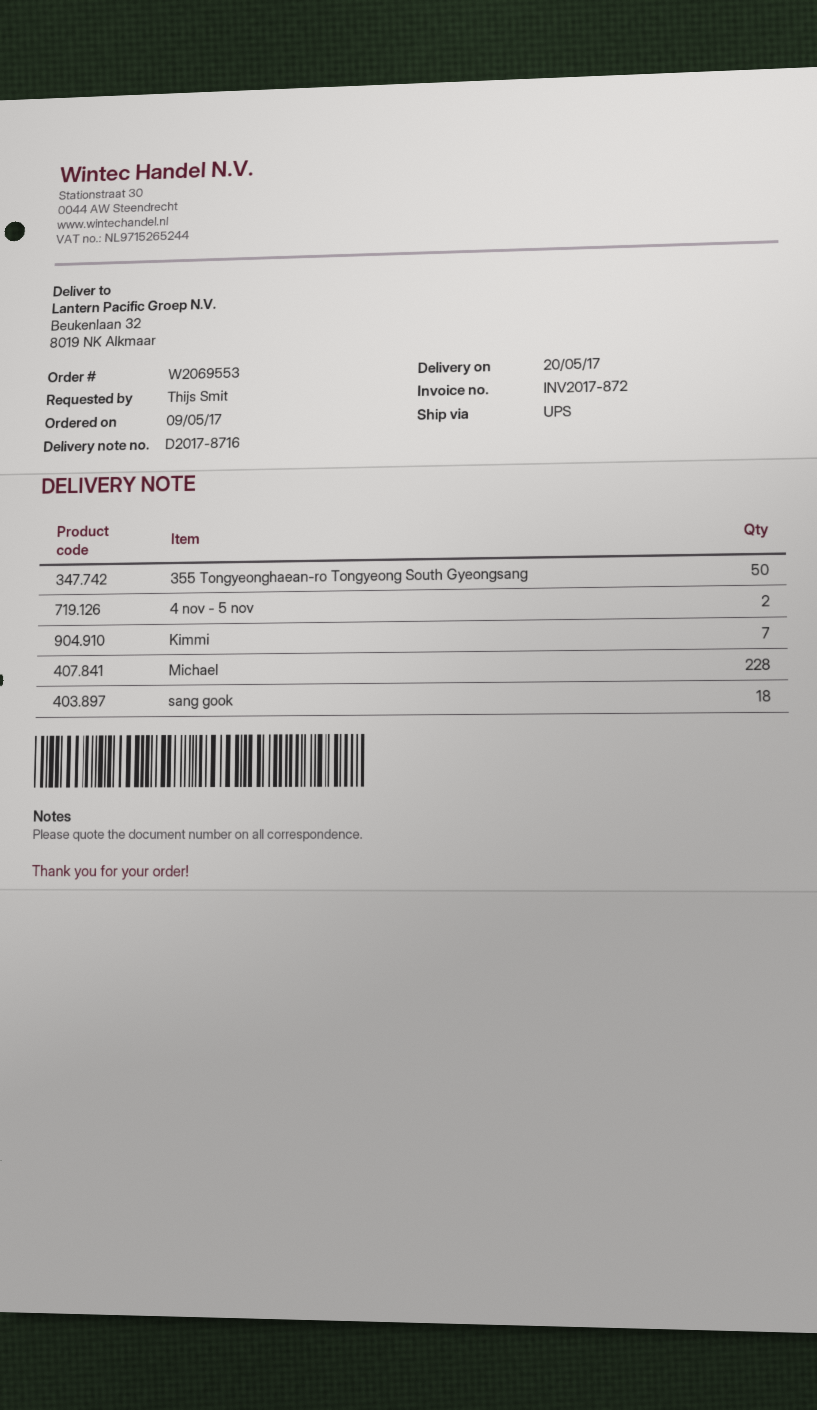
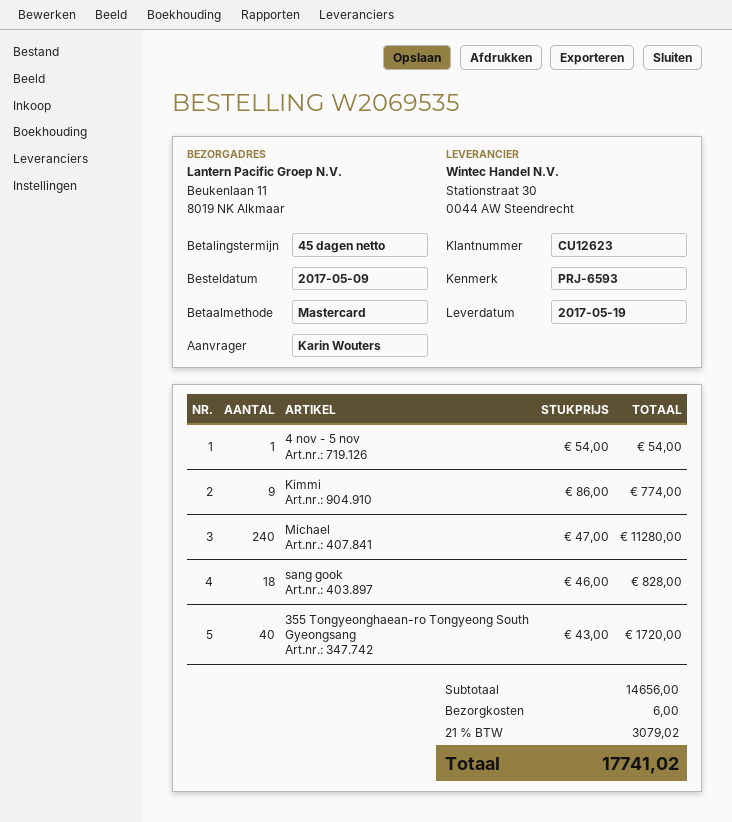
order number: W2069553 -> W2069535
delivery date: 2017-05-20 -> 2017-05-19
ordered by: Thijs Smit -> Karin Wouters
ship to: Beukenlaan 32, 8019 NK Alkmaar -> Beukenlaan 11, 8019 NK Alkmaar
355 Tongyeonghaean-ro Tongyeong South Gyeongsang: 50 -> 40
4 nov - 5 nov: 2 -> 1
Kimmi: 7 -> 9
Michael: 228 -> 240

